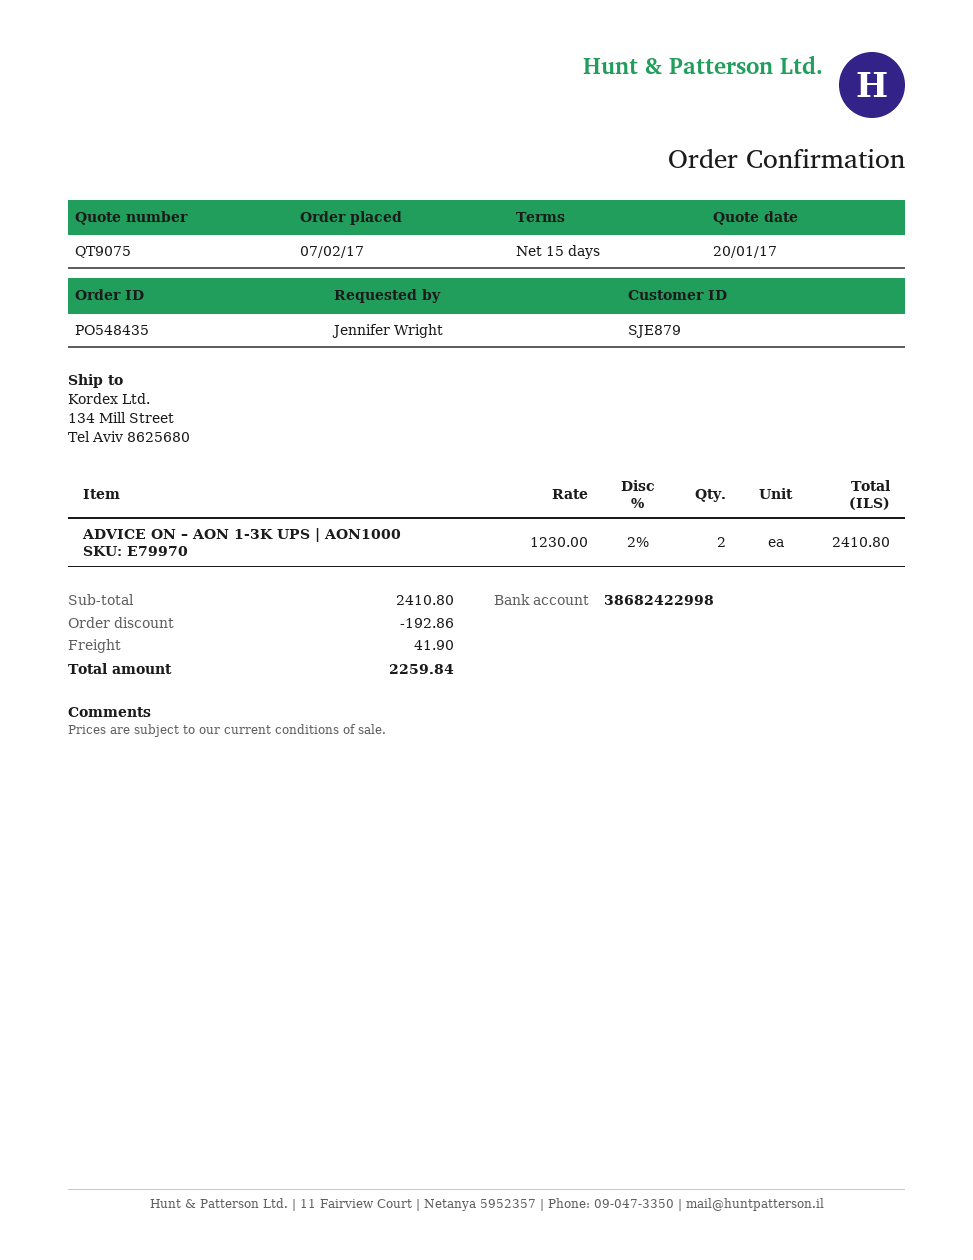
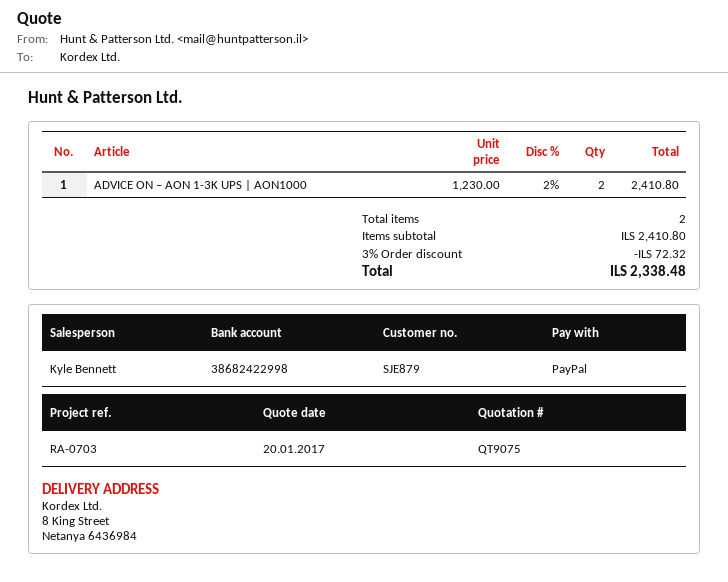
ship to: 134 Mill Street, Tel Aviv 8625680 -> 8 King Street, Netanya 6436984
discount: 192.86 -> 72.32
shipping: 41.90 -> none
total: 2259.84 -> 2338.48

